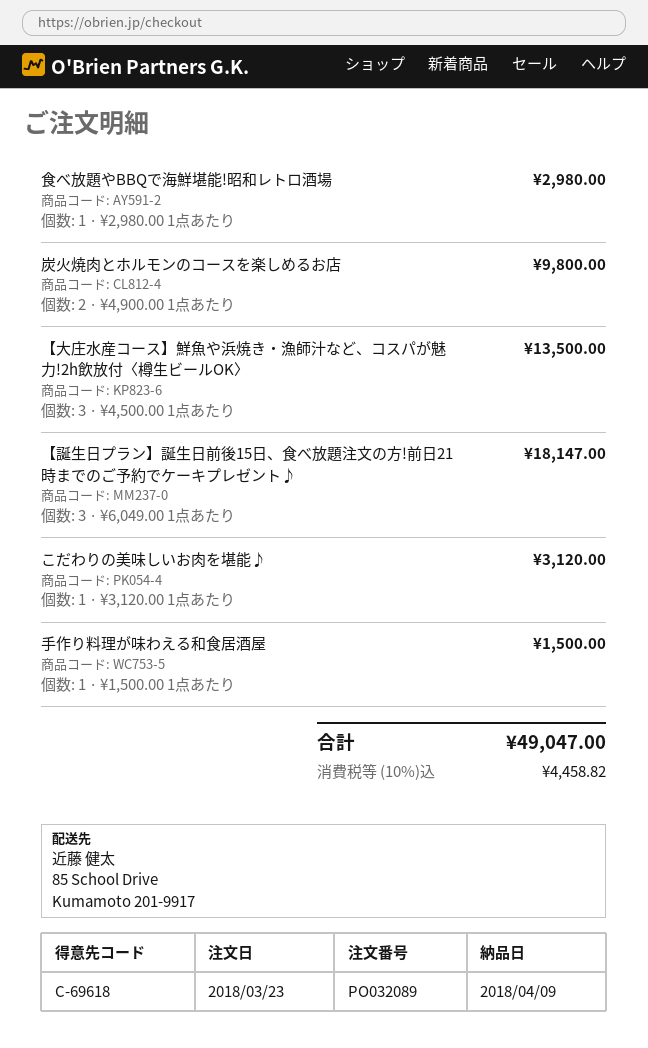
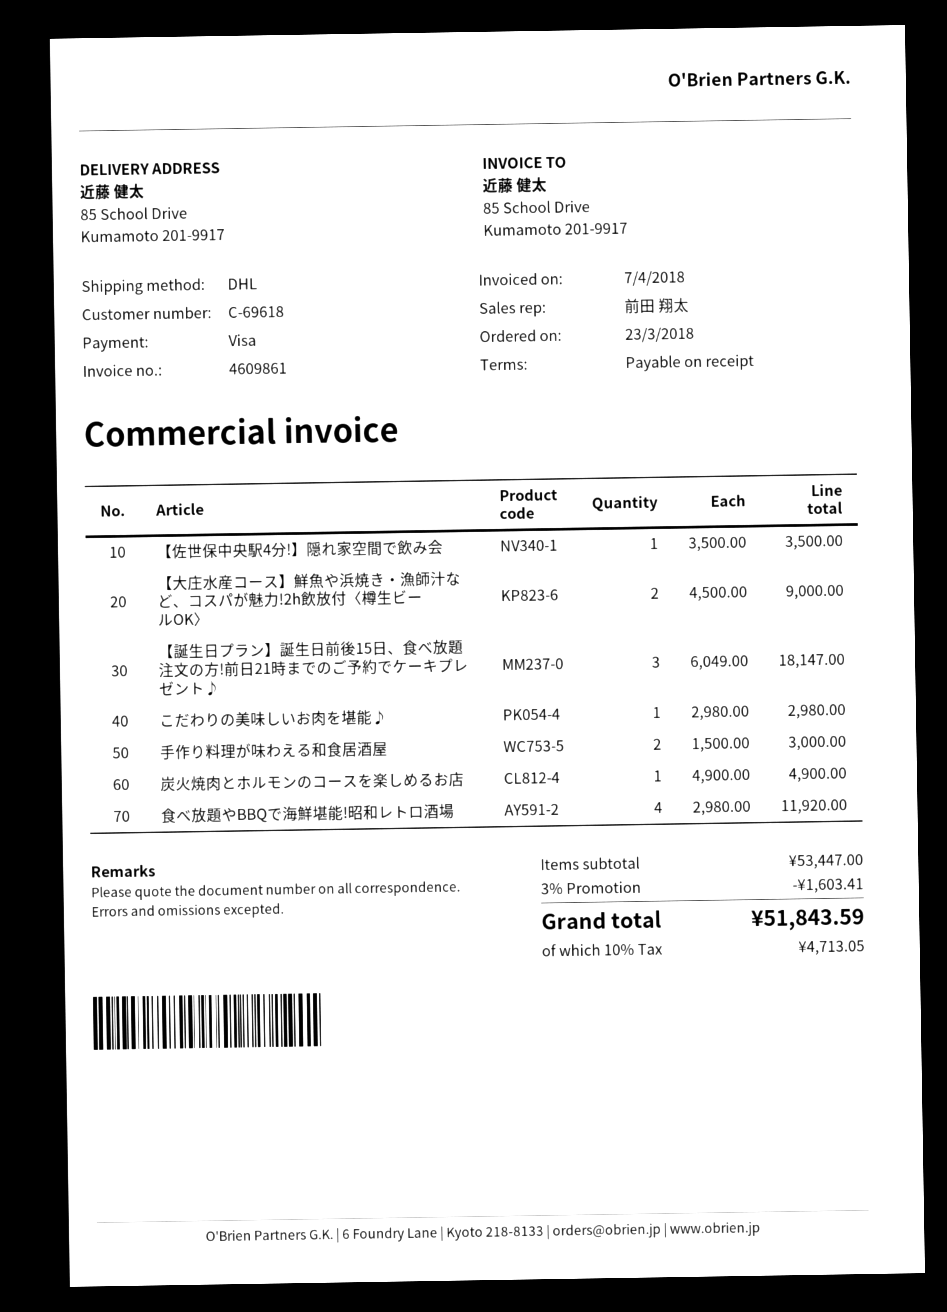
食べ放題やBBQで海鮮堪能!昭和レトロ酒場: 1 x 2980.00 = 2980.00 -> 4 x 2980.00 = 11920.00
炭火焼肉とホルモンのコースを楽しめるお店: 2 x 4900.00 = 9800.00 -> 1 x 4900.00 = 4900.00
【大庄水産コース】鮮魚や浜焼き・漁師汁など、コスパが魅力!2h飲放付〈樽生ビールOK〉: 3 x 4500.00 = 13500.00 -> 2 x 4500.00 = 9000.00
こだわりの美味しいお肉を堪能♪: 1 x 3120.00 = 3120.00 -> 1 x 2980.00 = 2980.00
手作り料理が味わえる和食居酒屋: 1 x 1500.00 = 1500.00 -> 2 x 1500.00 = 3000.00
【佐世保中央駅4分!】隠れ家空間で飲み会: none -> 1 x 3500.00 = 3500.00
discount: none -> 3% = 1603.41
tax: 10% = 4458.82 -> 10% = 4713.05
total: 49047.00 -> 51843.59

